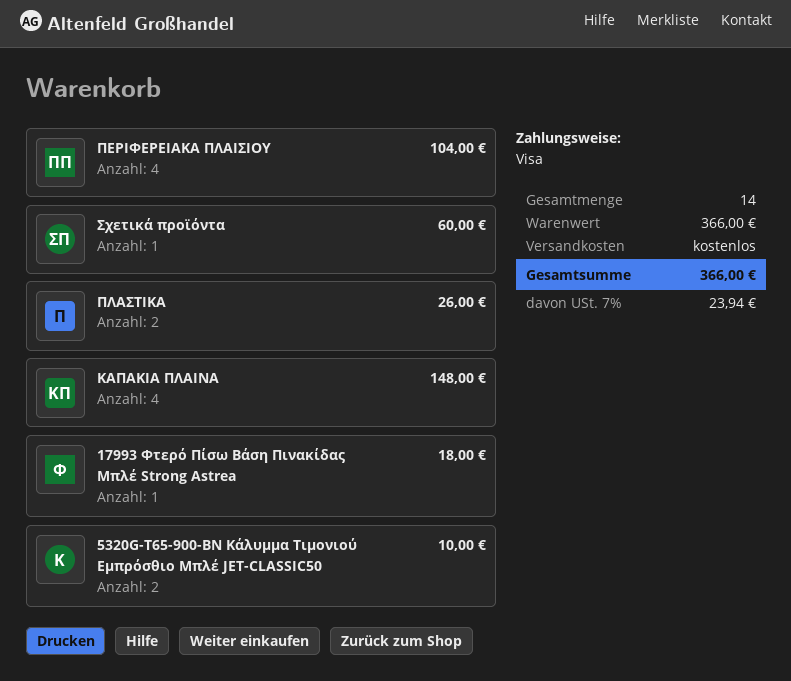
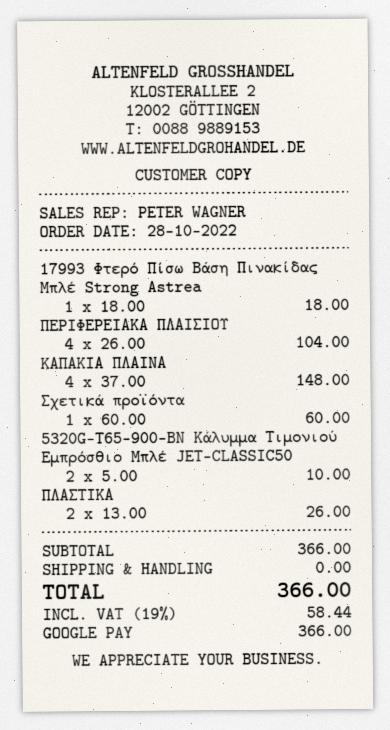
payment method: Visa -> Google Pay
tax: 7% = 23.94 -> 19% = 58.44

